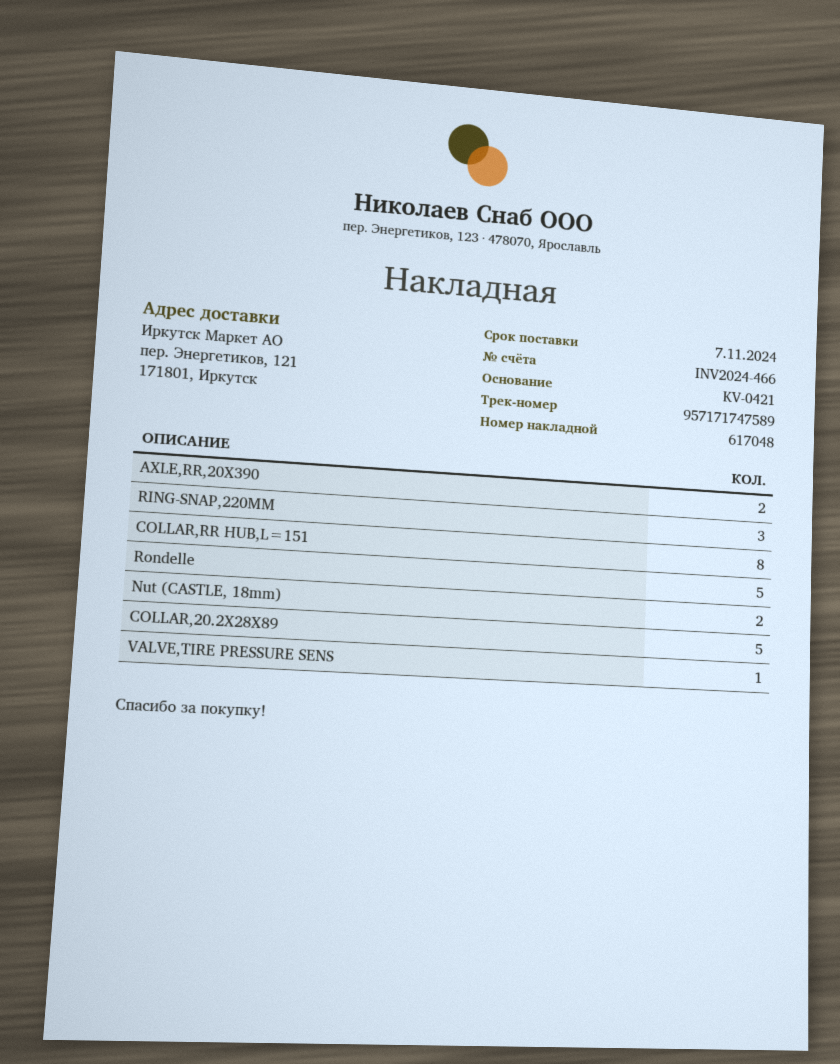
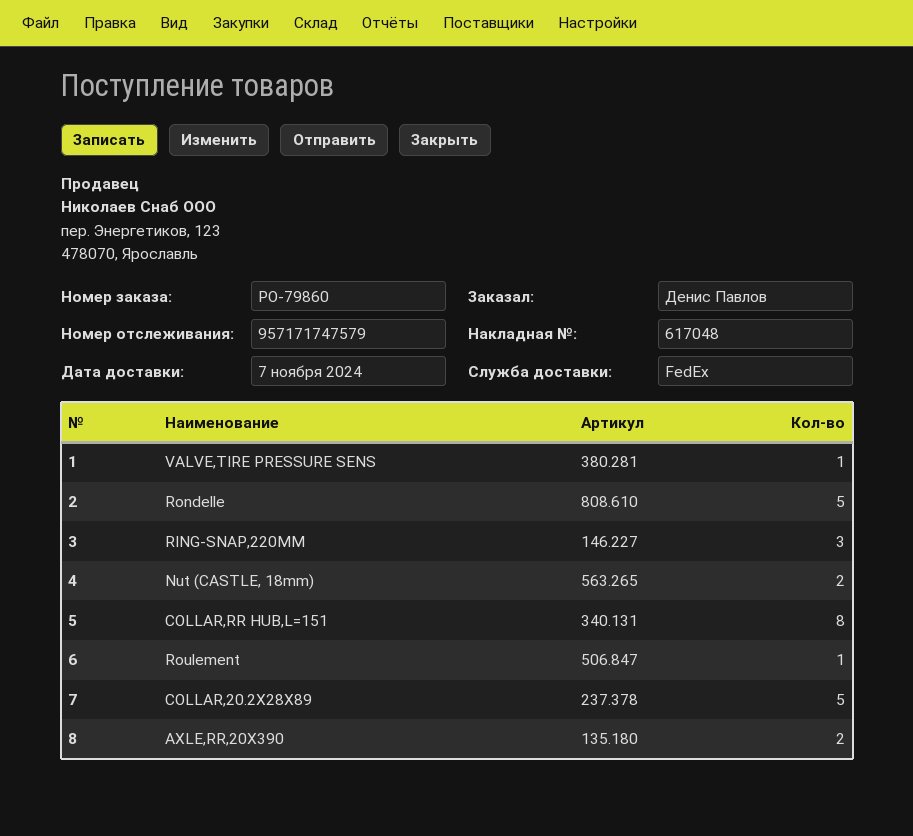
tracking number: 957171747589 -> 957171747579
Roulement: none -> 1

